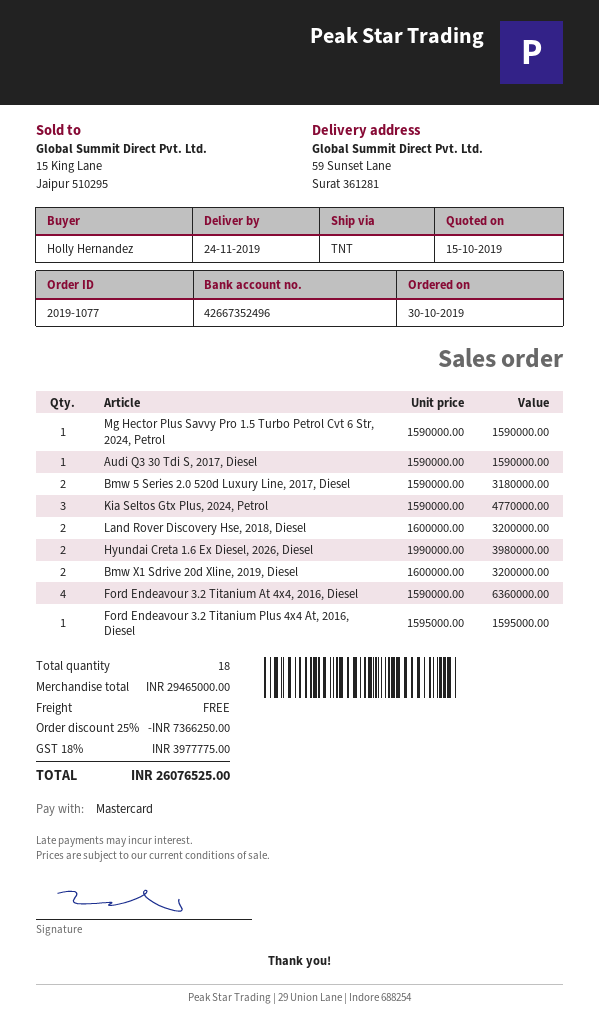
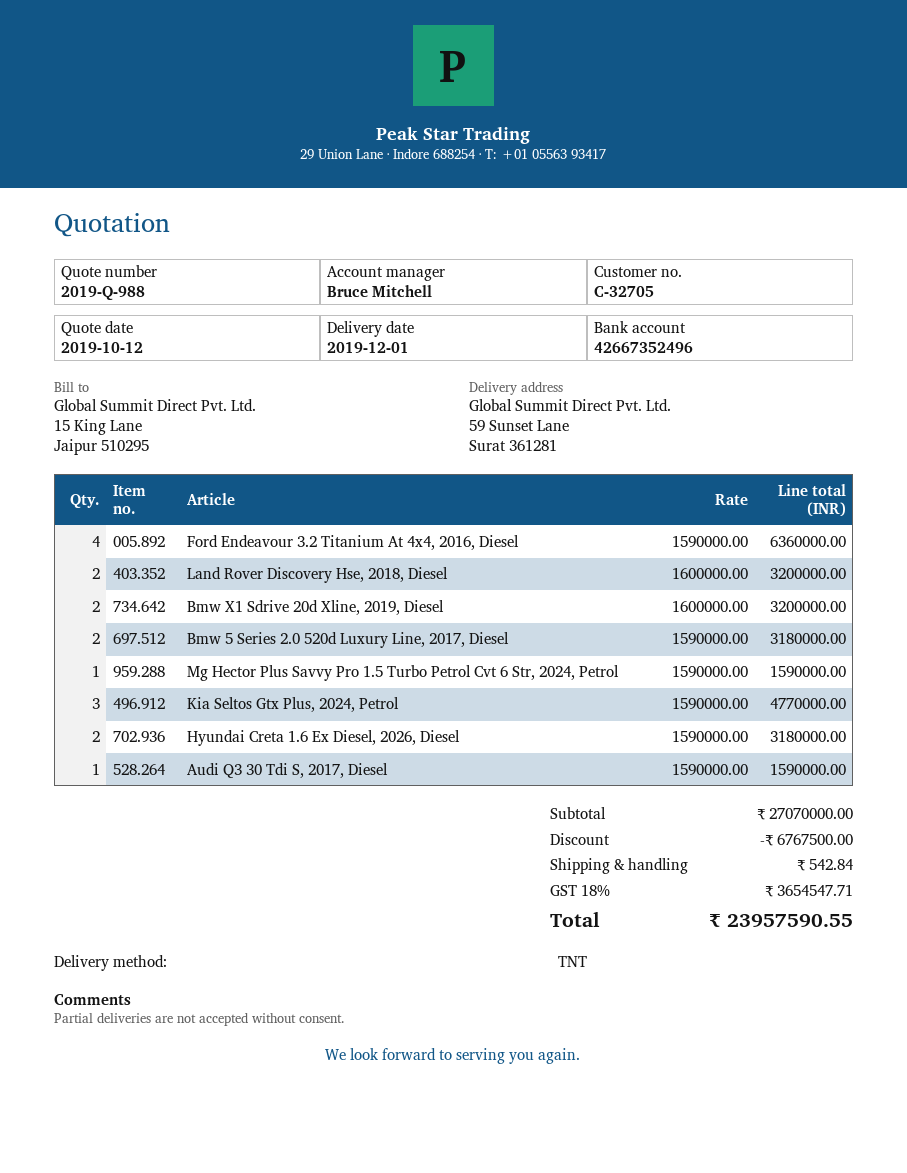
quote date: 2019-10-15 -> 2019-10-12
delivery date: 2019-11-24 -> 2019-12-01
Hyundai Creta 1.6 Ex Diesel, 2026, Diesel: 2 x 1990000.00 = 3980000.00 -> 2 x 1590000.00 = 3180000.00
Ford Endeavour 3.2 Titanium Plus 4x4 At, 2016, Diesel: 1 x 1595000.00 = 1595000.00 -> none
subtotal: 29465000.00 -> 27070000.00
discount: 7366250.00 -> 6767500.00
shipping: 0.00 -> 542.84
tax: 18% = 3977775.00 -> 18% = 3654547.71
total: 26076525.00 -> 23957590.55

